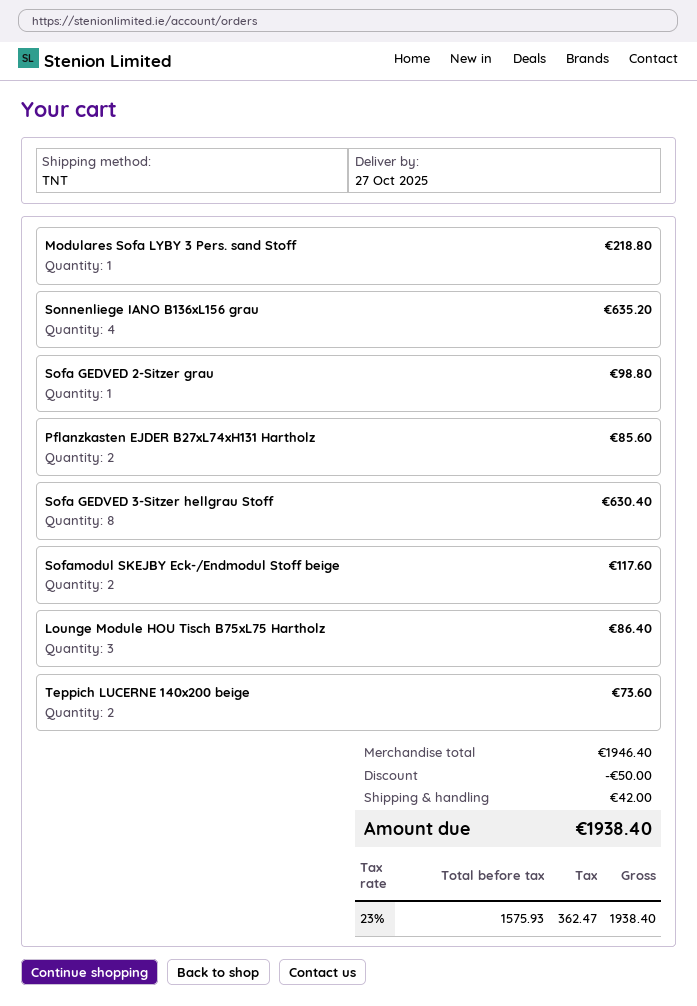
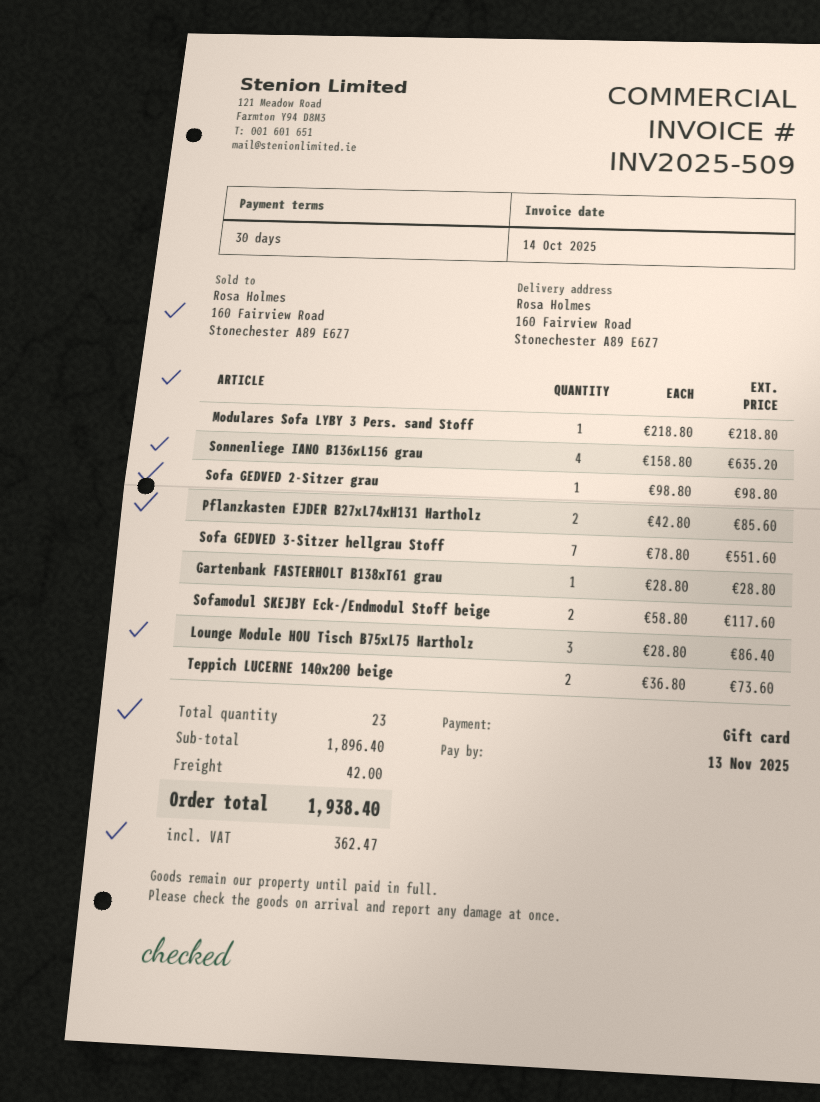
Sofa GEDVED 3-Sitzer hellgrau Stoff: 8 for 630.40 -> 7 for 551.60
Gartenbank FASTERHOLT B138xT61 grau: none -> 1 for 28.80
subtotal: 1946.40 -> 1896.40
discount: 50.00 -> none

